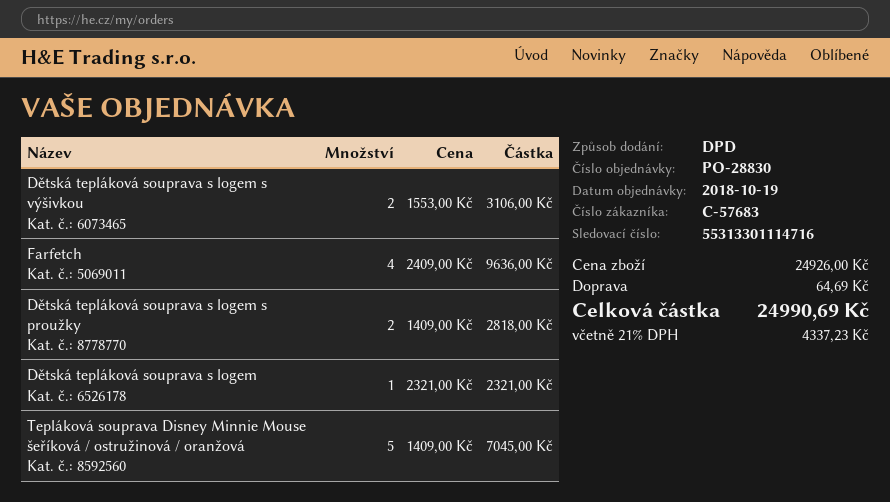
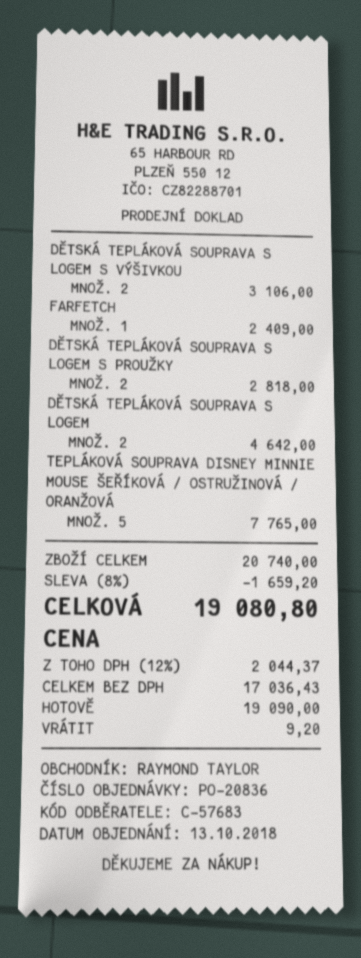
order number: PO-28830 -> PO-20836
order date: 2018-10-19 -> 2018-10-13
Farfetch: 4 for 9636.00 -> 1 for 2409.00
Dětská tepláková souprava s logem: 1 for 2321.00 -> 2 for 4642.00
Tepláková souprava Disney Minnie Mouse šeříková / ostružinová / oranžová: 5 for 7045.00 -> 5 for 7765.00
subtotal: 24926.00 -> 20740.00
discount: none -> 8% = 1659.20
shipping: 64.69 -> none
tax: 21% = 4337.23 -> 12% = 2044.37
total: 24990.69 -> 19080.80

